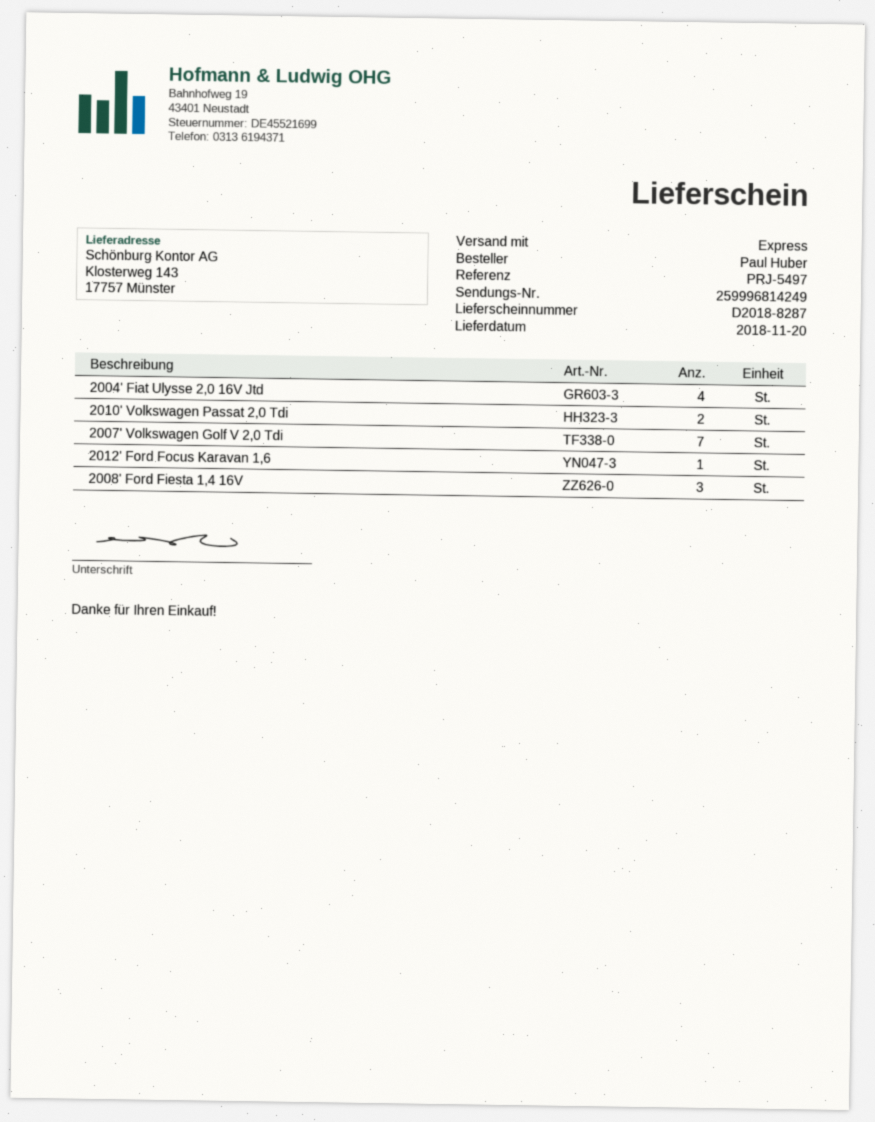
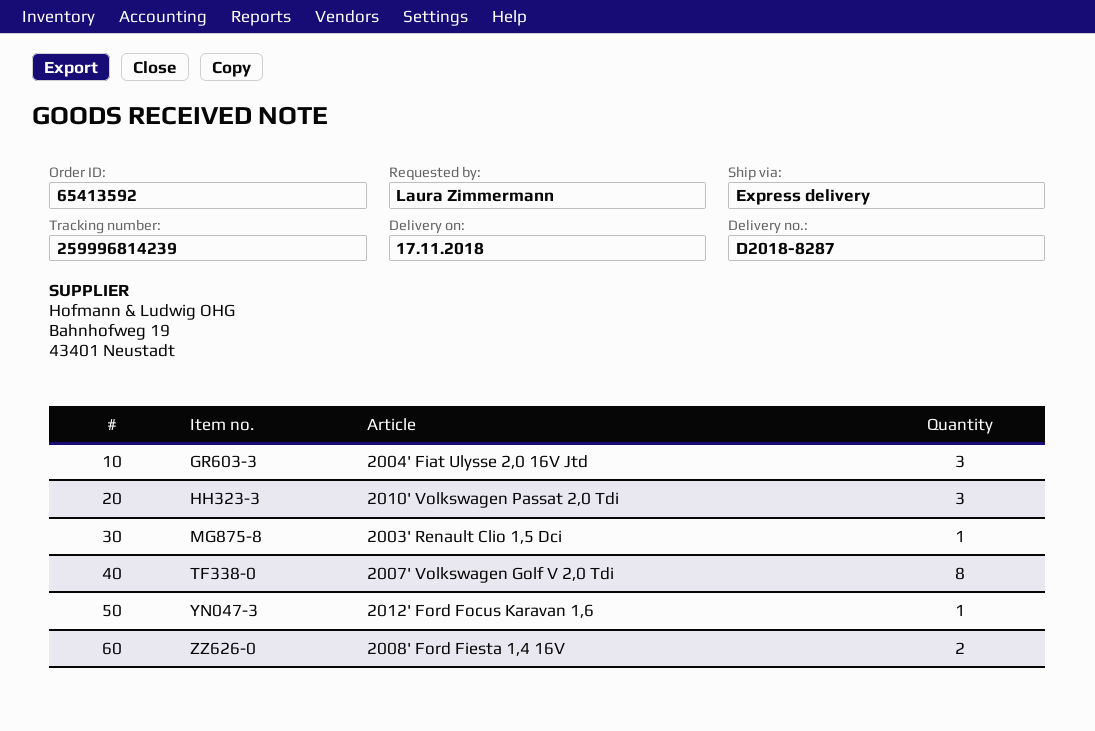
delivery date: 2018-11-20 -> 2018-11-17
ordered by: Paul Huber -> Laura Zimmermann
tracking number: 259996814249 -> 259996814239
2004' Fiat Ulysse 2,0 16V Jtd: 4 -> 3
2010' Volkswagen Passat 2,0 Tdi: 2 -> 3
2007' Volkswagen Golf V 2,0 Tdi: 7 -> 8
2008' Ford Fiesta 1,4 16V: 3 -> 2
2003' Renault Clio 1,5 Dci: none -> 1

